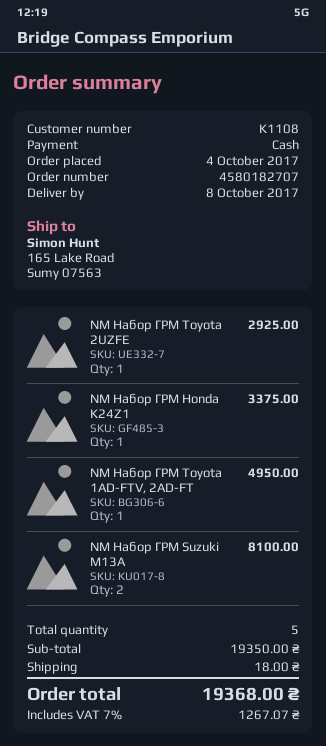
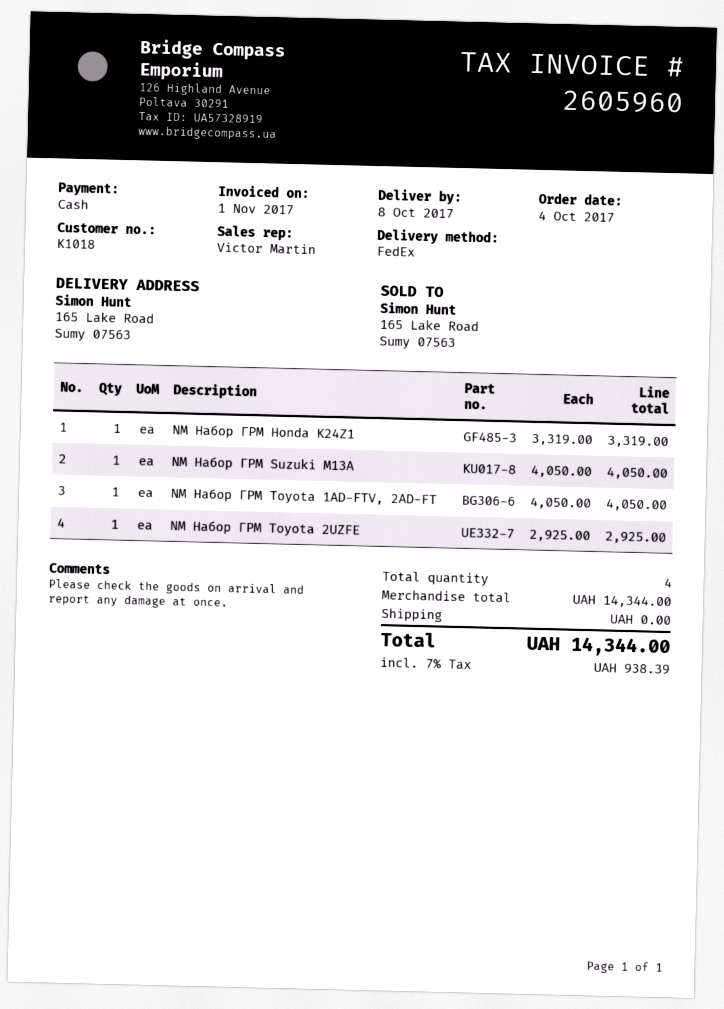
customer number: K1108 -> K1018
NM Набор ГРМ Honda K24Z1: 1 for 3375.00 -> 1 for 3319.00
NM Набор ГРМ Toyota 1AD-FTV, 2AD-FT: 1 for 4950.00 -> 1 for 4050.00
NM Набор ГРМ Suzuki M13A: 2 for 8100.00 -> 1 for 4050.00
total quantity: 5 -> 4
subtotal: 19350.00 -> 14344.00
shipping: 18.00 -> 0.00
tax: 7% = 1267.07 -> 7% = 938.39
total: 19368.00 -> 14344.00

